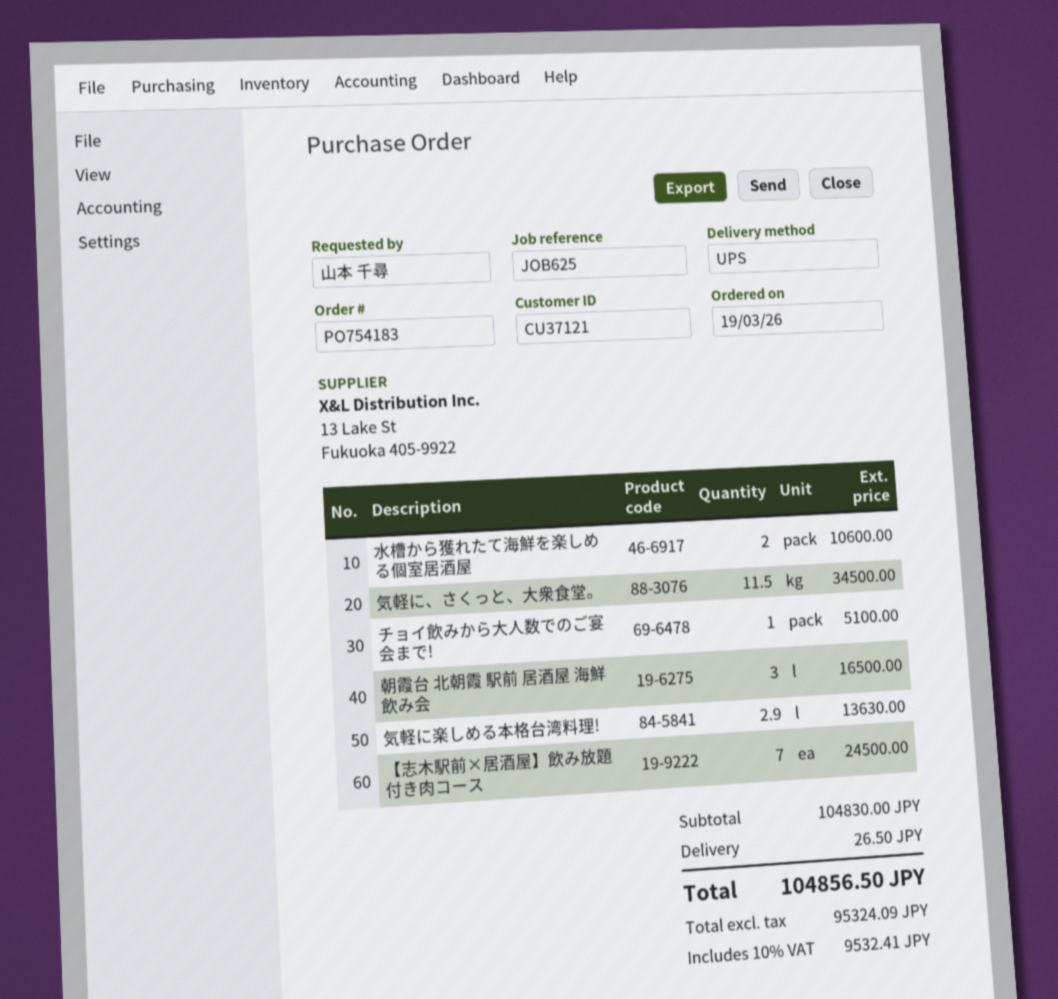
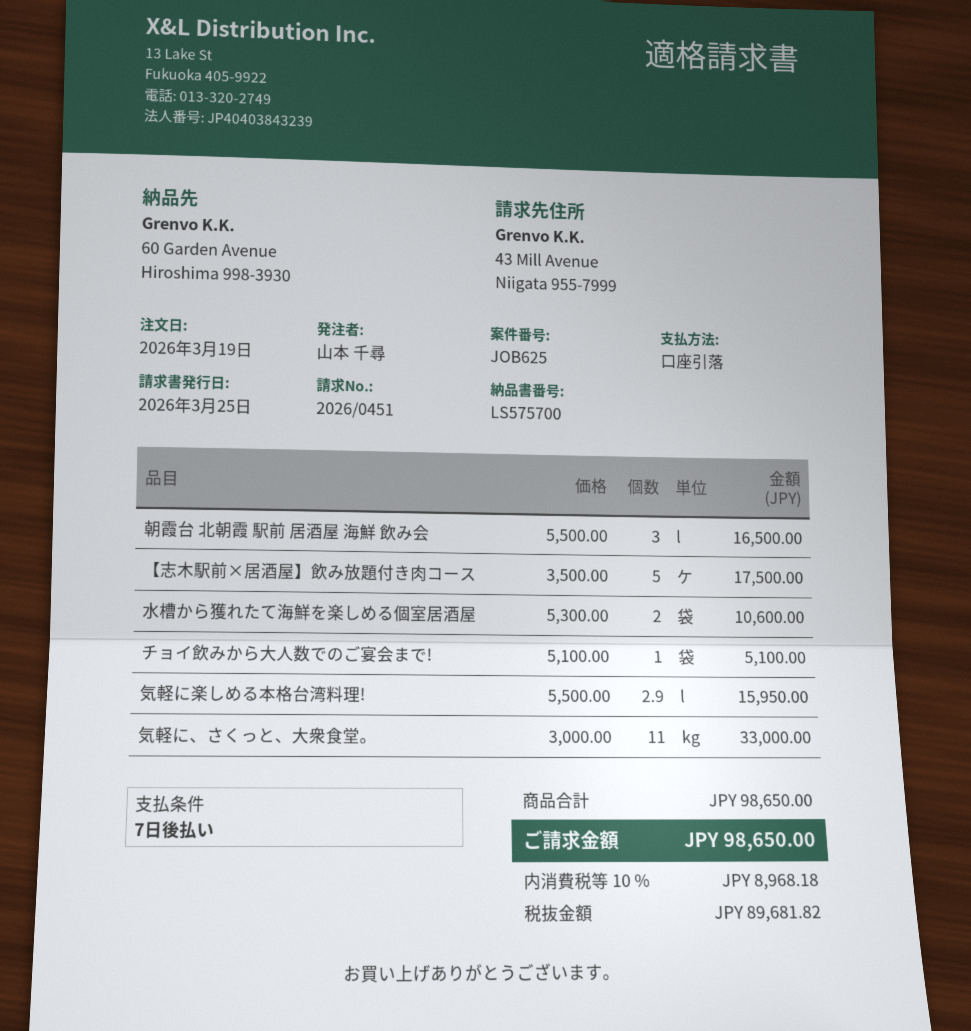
気軽に、さくっと、大衆食堂。: 11.5 for 34500.00 -> 11 for 33000.00
気軽に楽しめる本格台湾料理!: 2.9 for 13630.00 -> 2.9 for 15950.00
【志木駅前×居酒屋】飲み放題付き肉コース: 7 for 24500.00 -> 5 for 17500.00
subtotal: 104830.00 -> 98650.00
shipping: 26.50 -> none
net: 95324.09 -> 89681.82
tax: 10% = 9532.41 -> 10% = 8968.18
total: 104856.50 -> 98650.00

